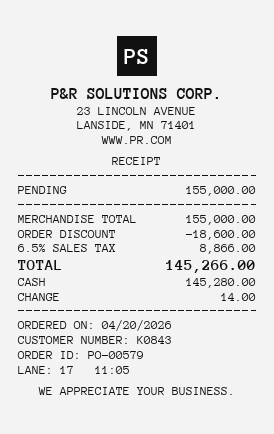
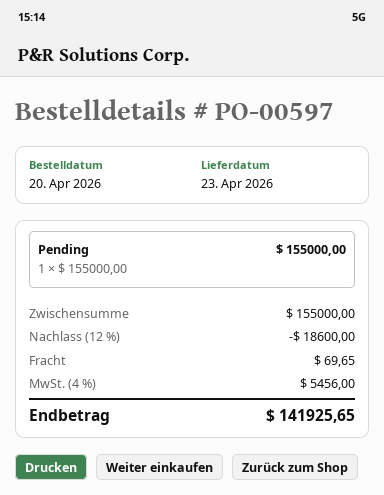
order number: PO-00579 -> PO-00597
shipping: none -> 69.65
tax: 6.5% = 8866.00 -> 4% = 5456.00
total: 145266.00 -> 141925.65

